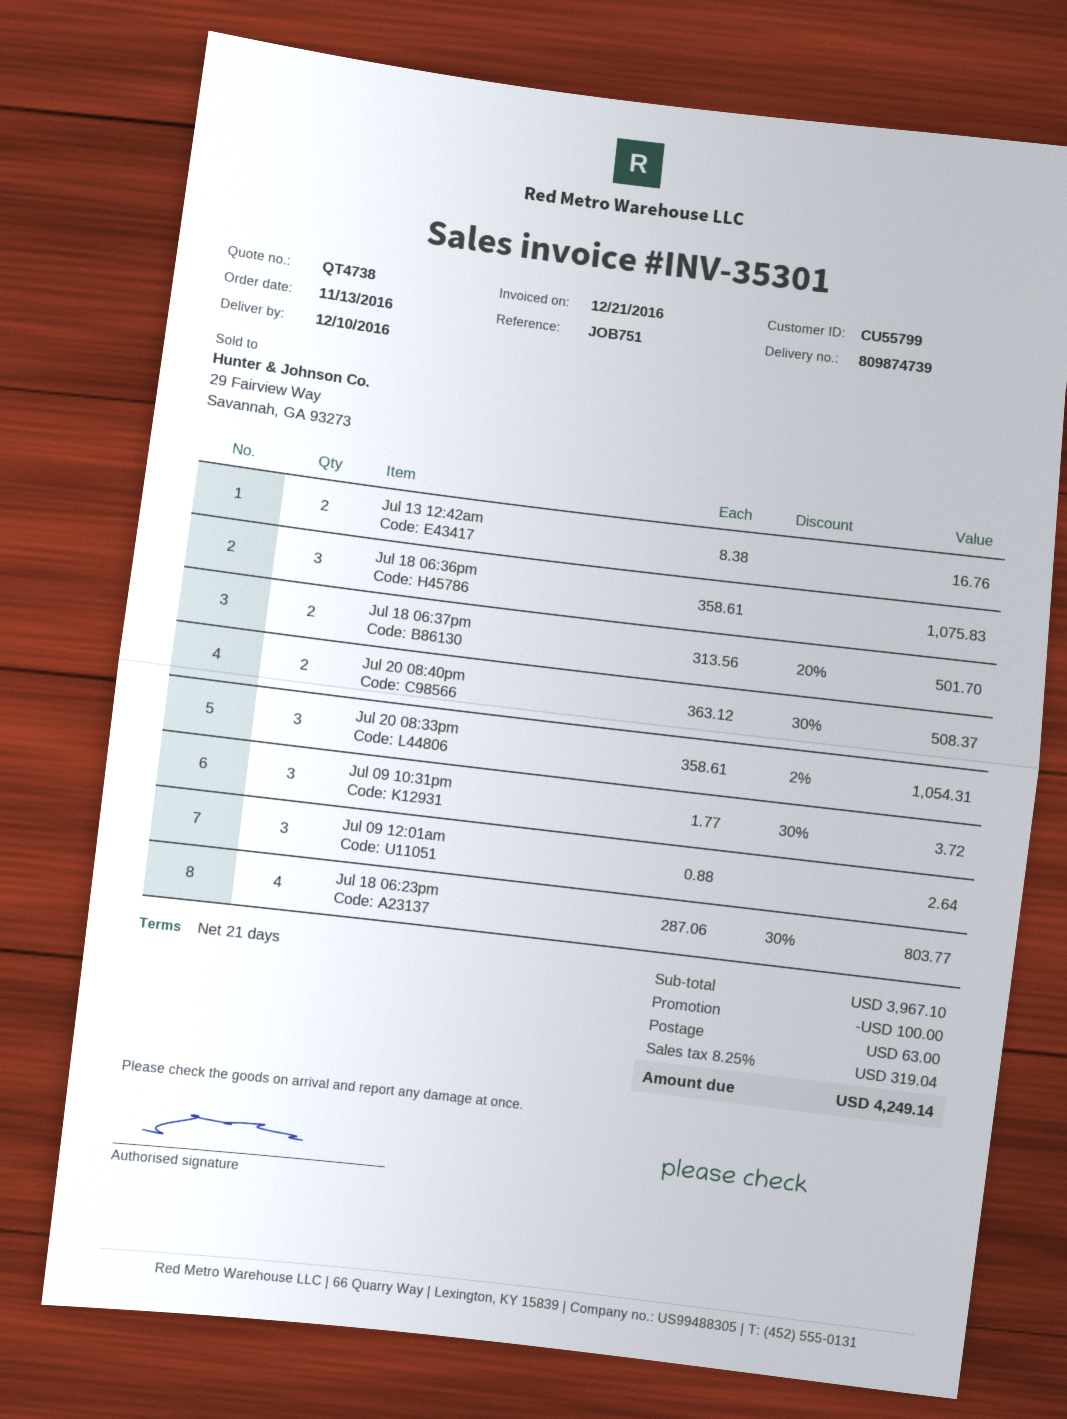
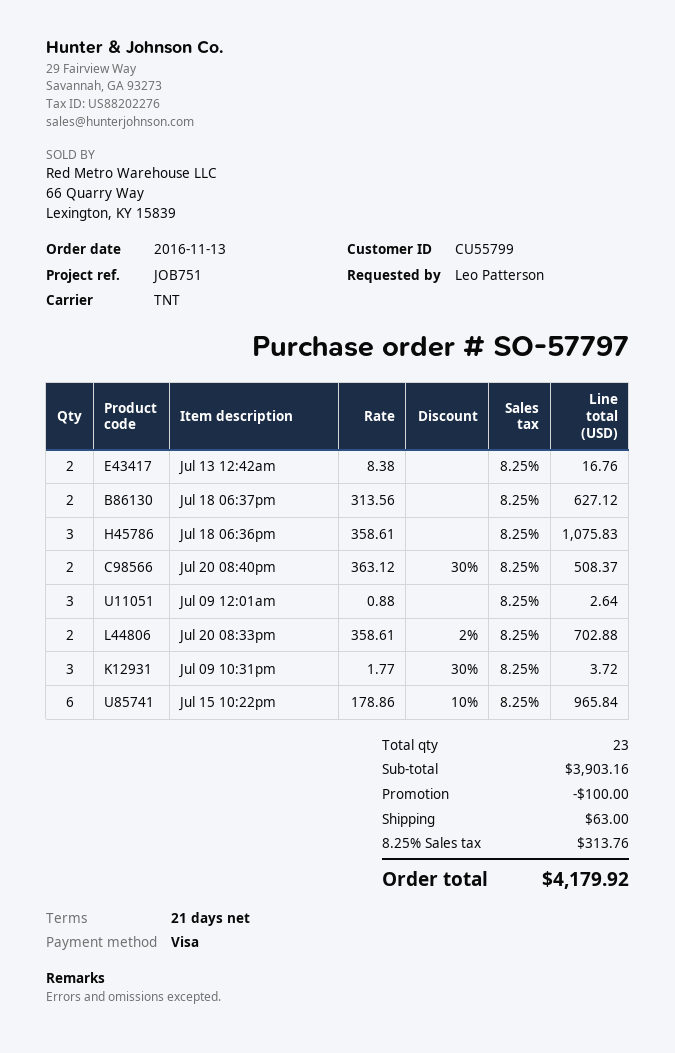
Jul 18 06:37pm: 2 x 313.56 - 20% = 501.70 -> 2 x 313.56 = 627.12
Jul 20 08:33pm: 3 x 358.61 - 2% = 1054.31 -> 2 x 358.61 - 2% = 702.88
Jul 18 06:23pm: 4 x 287.06 - 30% = 803.77 -> none
Jul 15 10:22pm: none -> 6 x 178.86 - 10% = 965.84
subtotal: 3967.10 -> 3903.16
tax: 8.25% = 319.04 -> 8.25% = 313.76
total: 4249.14 -> 4179.92

